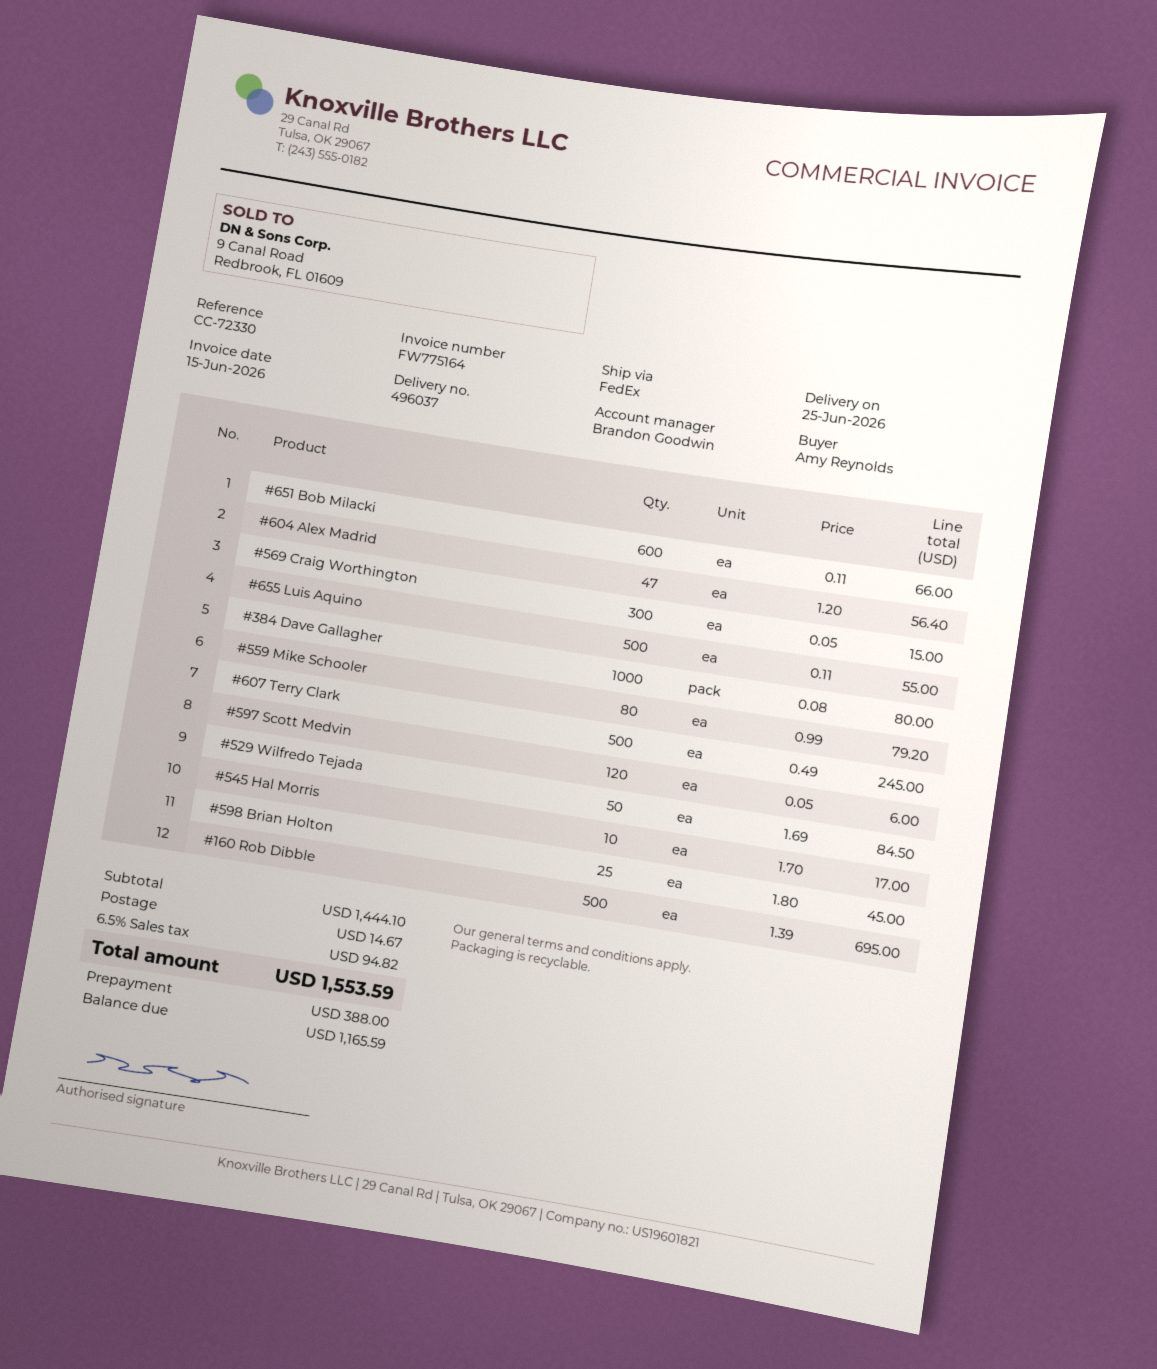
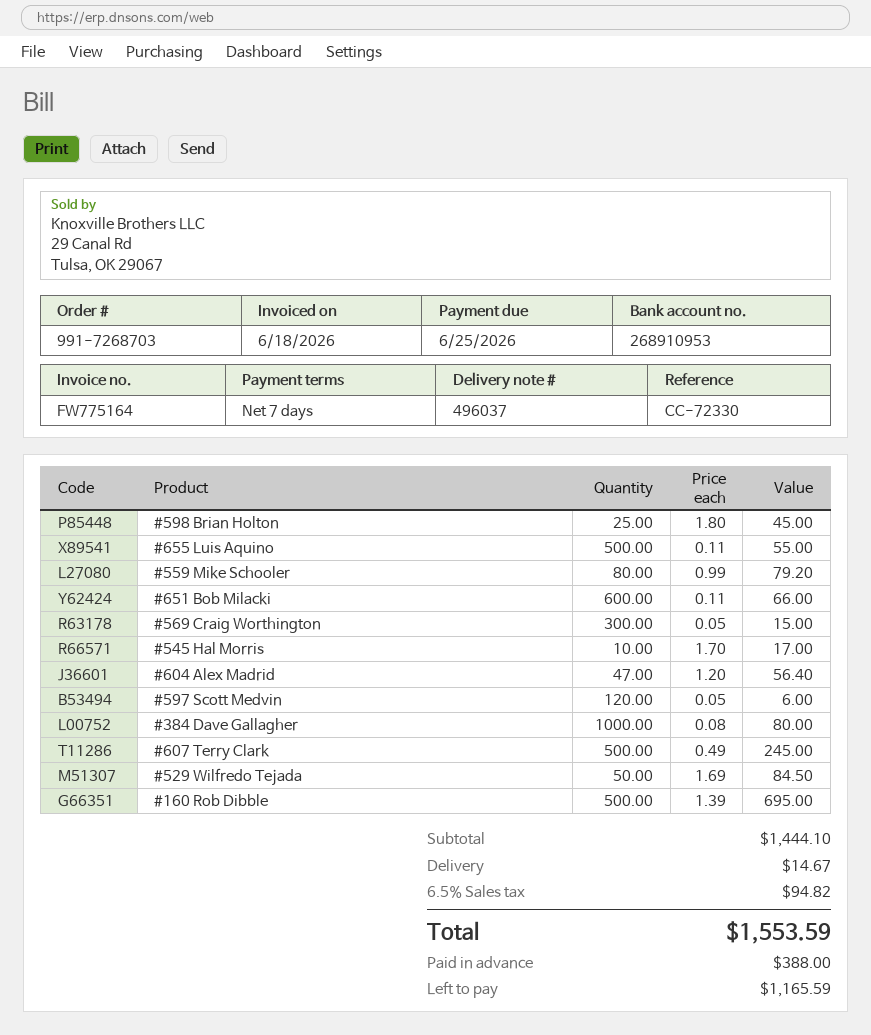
invoice date: 2026-06-15 -> 2026-06-18

